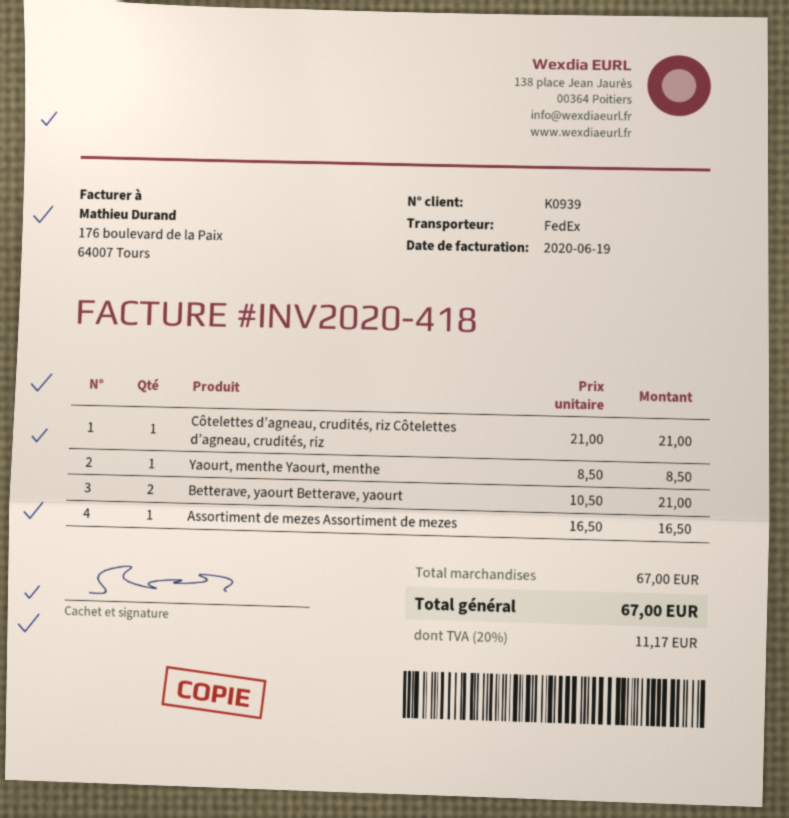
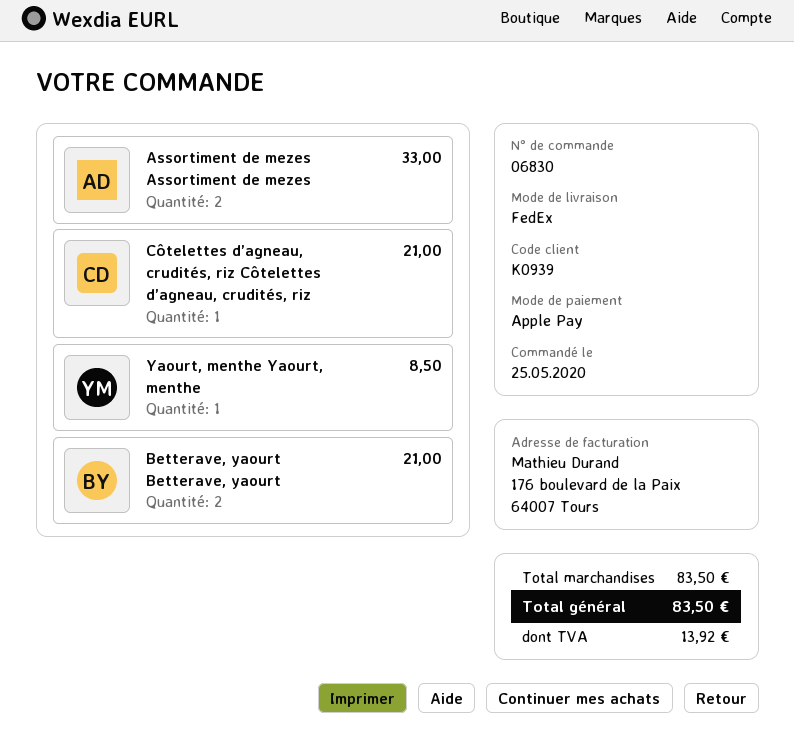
Assortiment de mezes Assortiment de mezes: 1 for 16.50 -> 2 for 33.00
subtotal: 67.00 -> 83.50
tax: 11.17 -> 13.92
total: 67.00 -> 83.50

